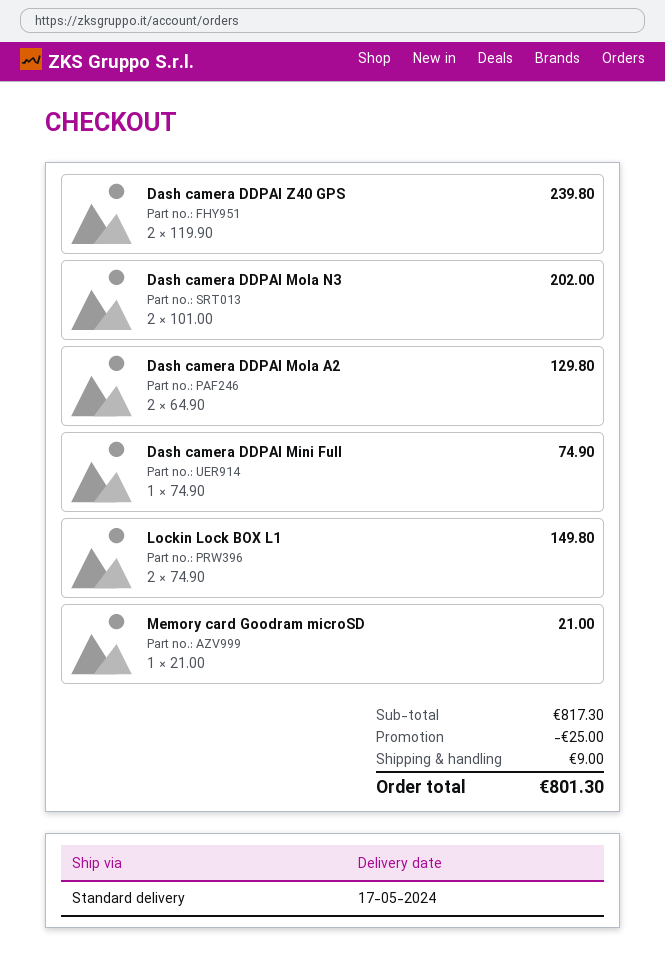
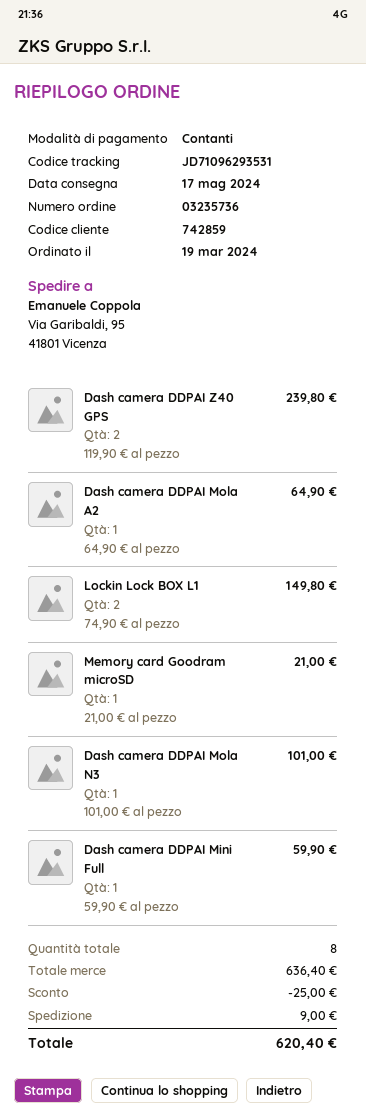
Dash camera DDPAI Mola N3: 2 x 101.00 = 202.00 -> 1 x 101.00 = 101.00
Dash camera DDPAI Mola A2: 2 x 64.90 = 129.80 -> 1 x 64.90 = 64.90
Dash camera DDPAI Mini Full: 1 x 74.90 = 74.90 -> 1 x 59.90 = 59.90
subtotal: 817.30 -> 636.40
total: 801.30 -> 620.40

